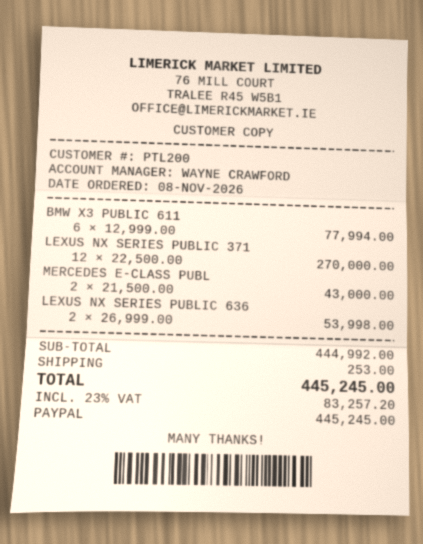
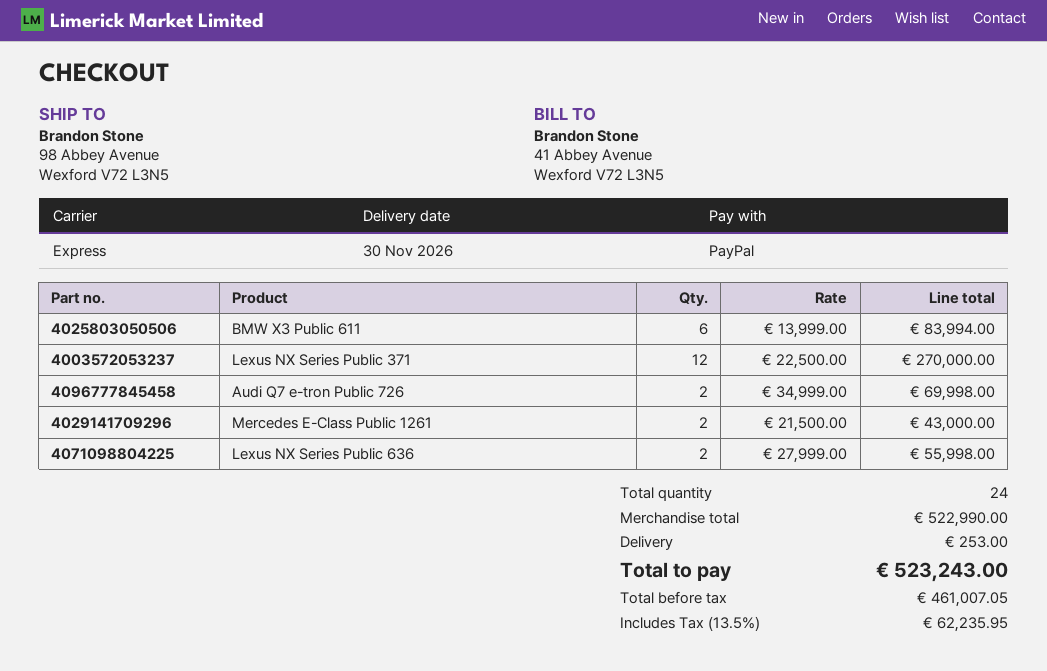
BMW X3 PUBLIC 611: 6 x 12999.00 = 77994.00 -> 6 x 13999.00 = 83994.00
LEXUS NX SERIES PUBLIC 636: 2 x 26999.00 = 53998.00 -> 2 x 27999.00 = 55998.00
Audi Q7 e-tron Public 726: none -> 2 x 34999.00 = 69998.00
subtotal: 444992.00 -> 522990.00
tax: 23% = 83257.20 -> 13.5% = 62235.95
total: 445245.00 -> 523243.00

